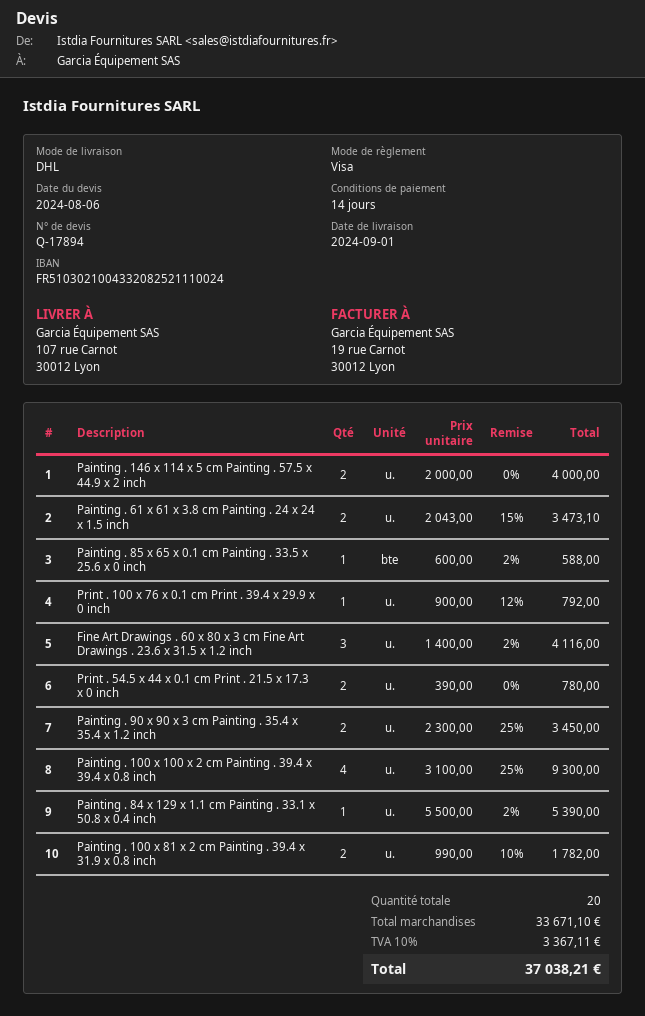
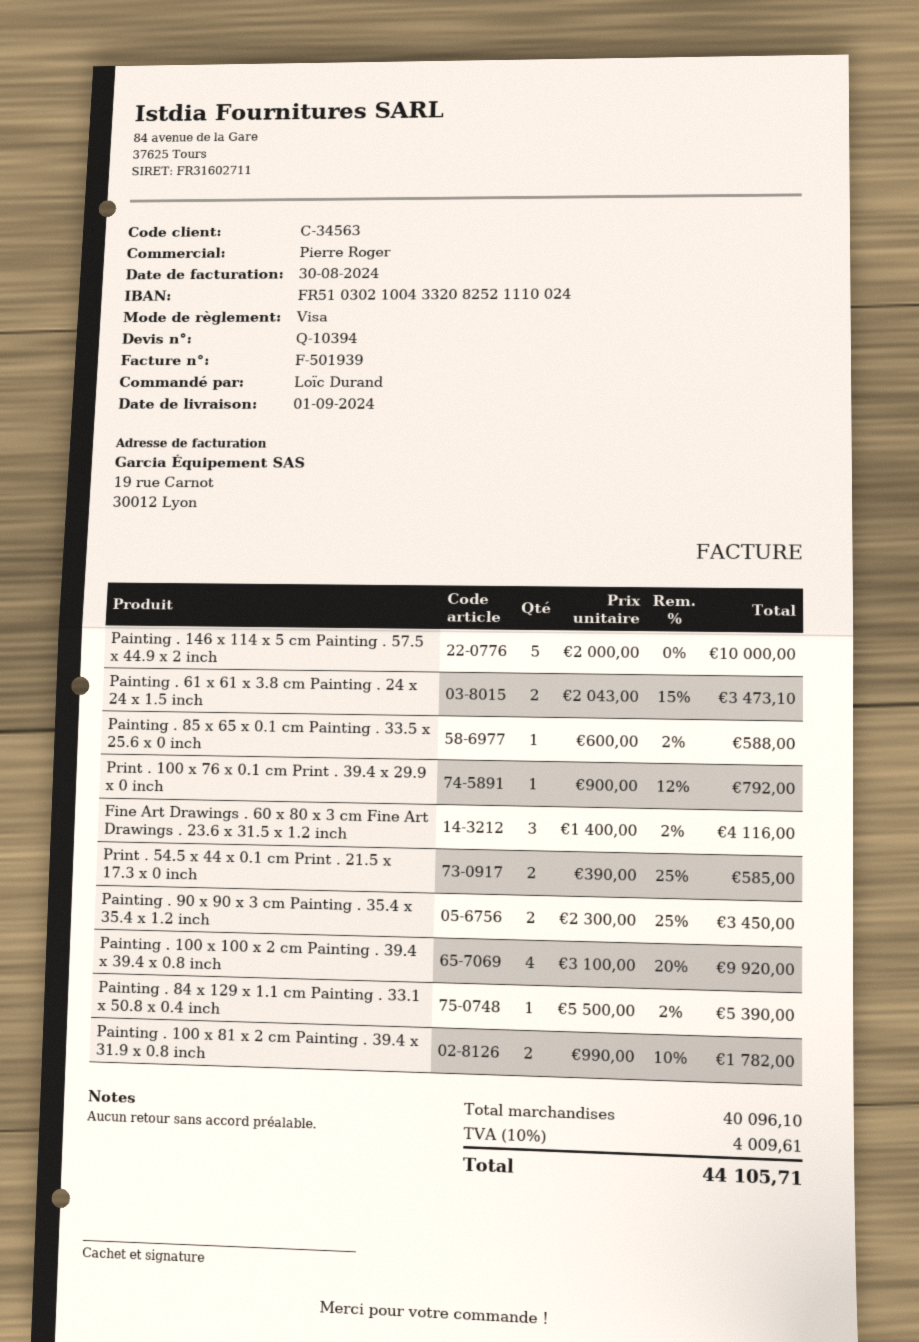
quote number: Q-17894 -> Q-10394
Painting . 146 x 114 x 5 cm Painting . 57.5 x 44.9 x 2 inch: 2 x 2000.00 = 4000.00 -> 5 x 2000.00 = 10000.00
Print . 54.5 x 44 x 0.1 cm Print . 21.5 x 17.3 x 0 inch: 2 x 390.00 = 780.00 -> 2 x 390.00 - 25% = 585.00
Painting . 100 x 100 x 2 cm Painting . 39.4 x 39.4 x 0.8 inch: 4 x 3100.00 - 25% = 9300.00 -> 4 x 3100.00 - 20% = 9920.00
subtotal: 33671.10 -> 40096.10
tax: 10% = 3367.11 -> 10% = 4009.61
total: 37038.21 -> 44105.71

